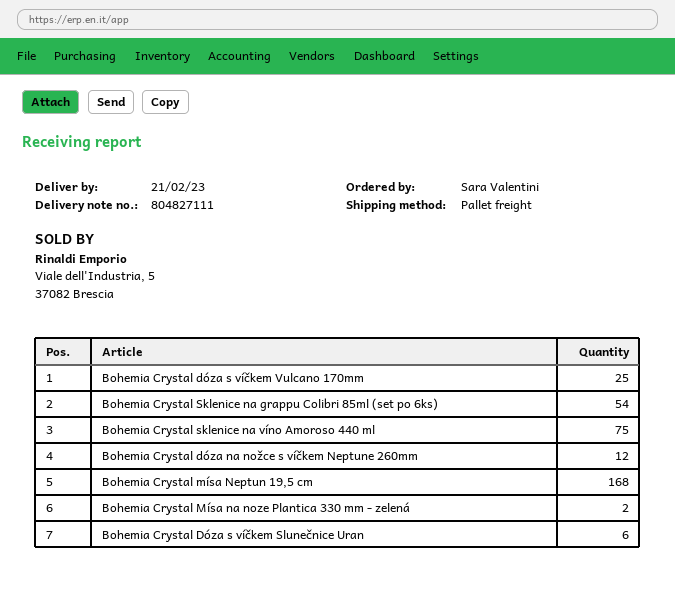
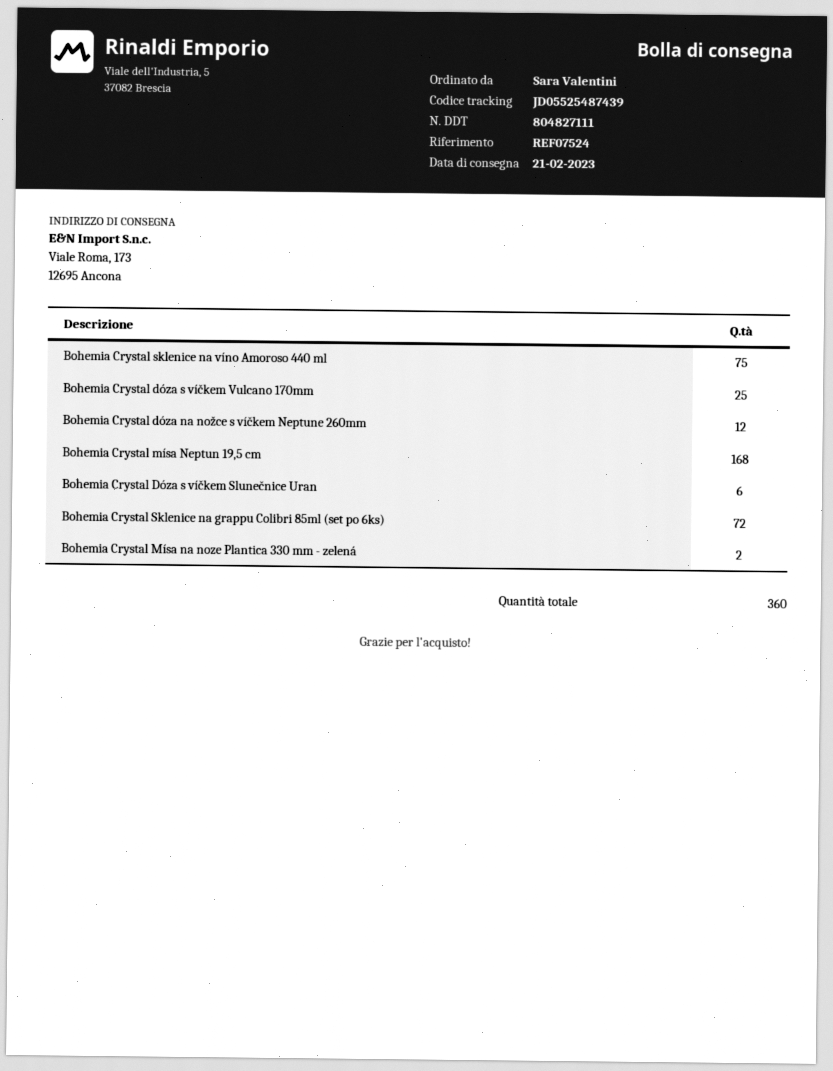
Bohemia Crystal Sklenice na grappu Colibri 85ml (set po 6ks): 54 -> 72

